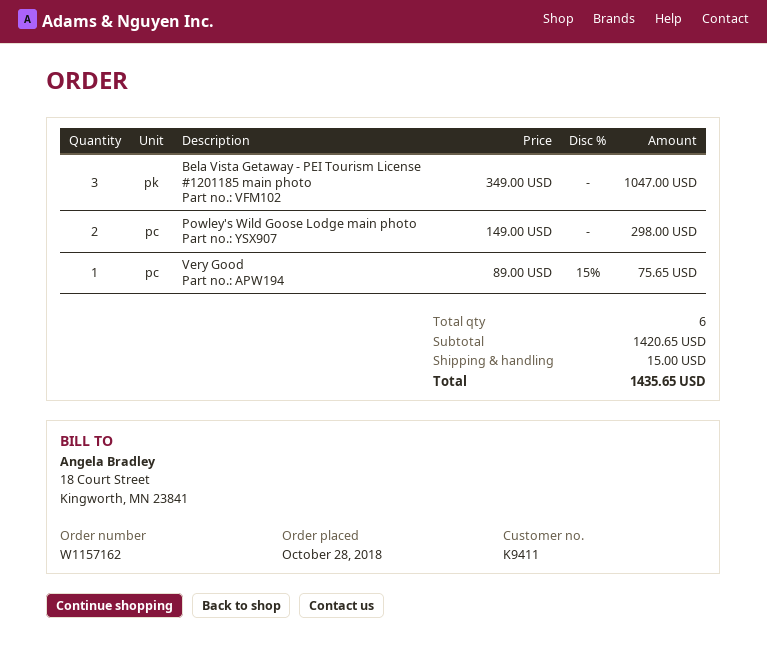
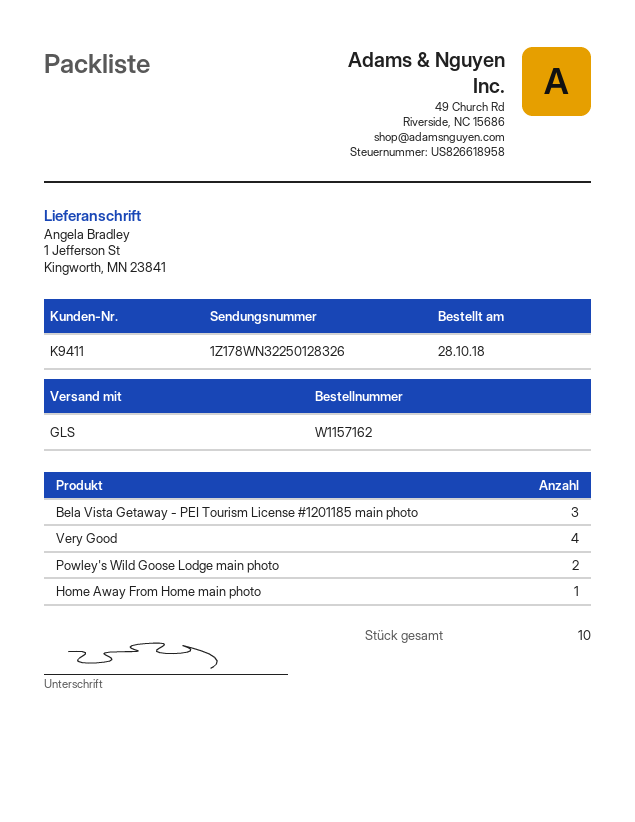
Very Good: 1 -> 4
Home Away From Home main photo: none -> 1
total quantity: 6 -> 10

